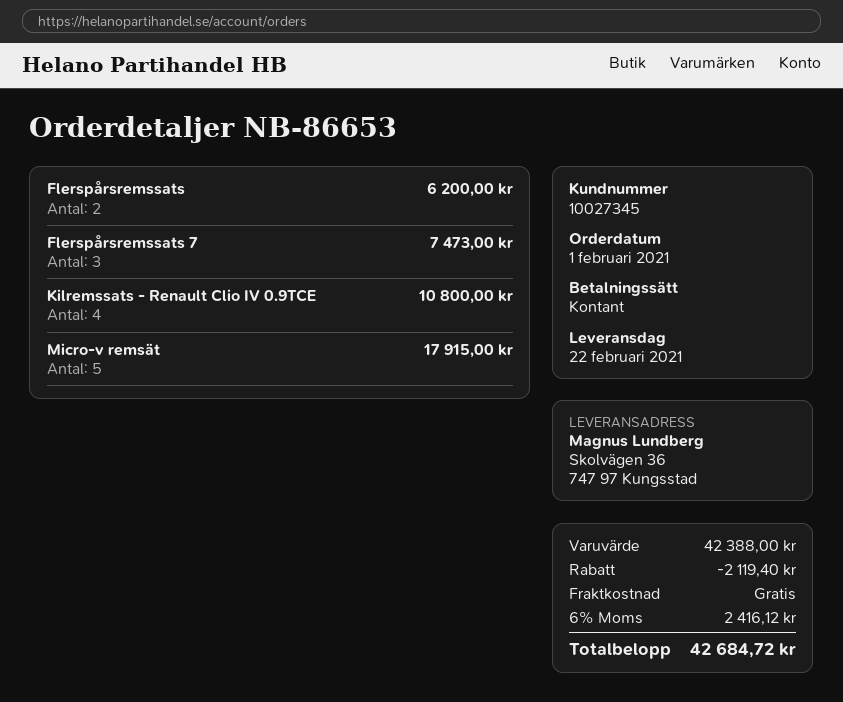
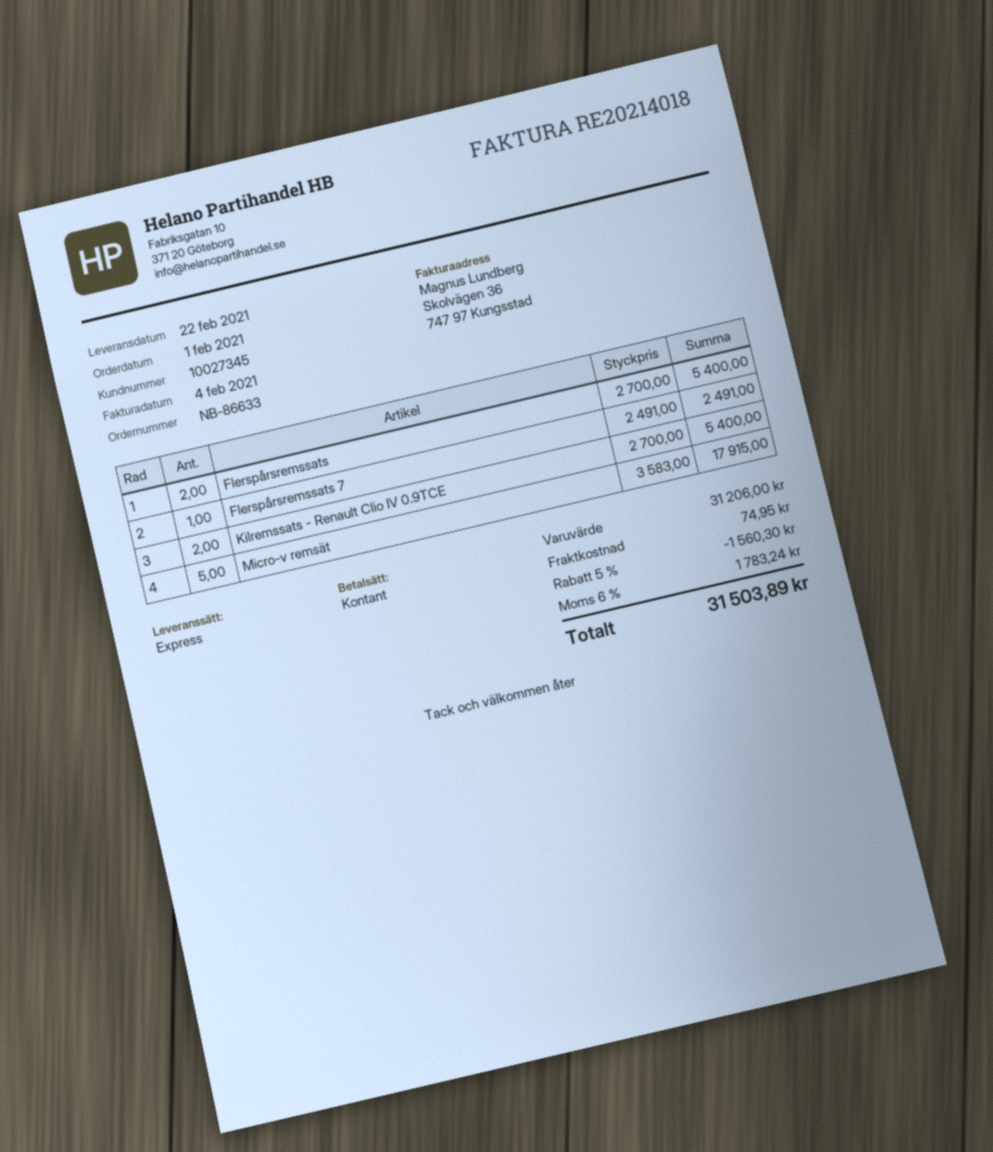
order number: NB-86653 -> NB-86633
Flerspårsremssats: 2 for 6200.00 -> 2 for 5400.00
Flerspårsremssats 7: 3 for 7473.00 -> 1 for 2491.00
Kilremssats - Renault Clio IV 0.9TCE: 4 for 10800.00 -> 2 for 5400.00
subtotal: 42388.00 -> 31206.00
discount: 2119.40 -> 1560.30
shipping: 0.00 -> 74.95
tax: 6% = 2416.12 -> 6% = 1783.24
total: 42684.72 -> 31503.89

